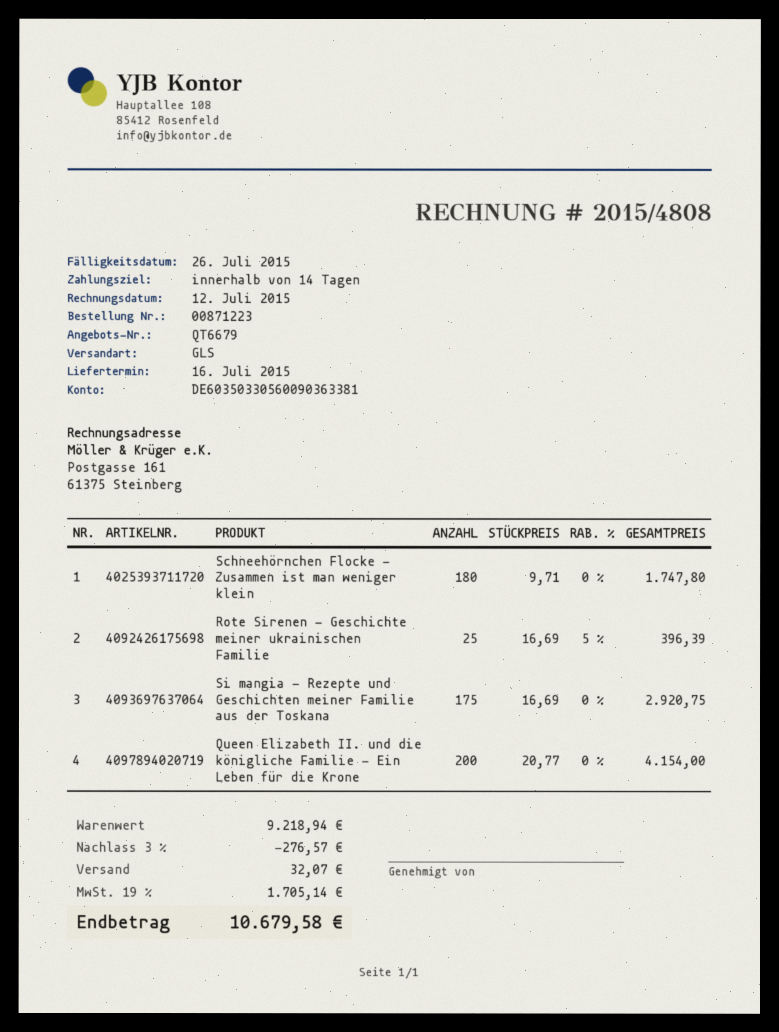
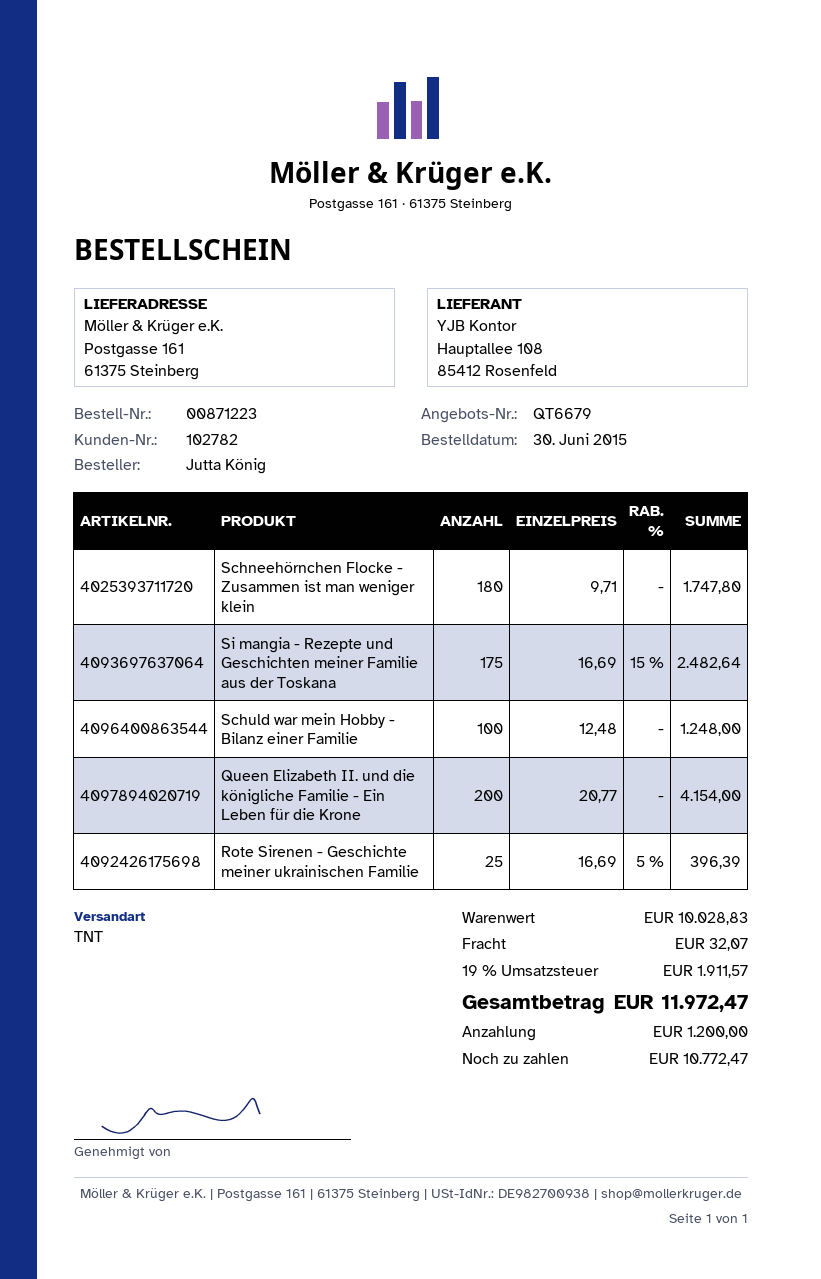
shipping method: GLS -> TNT
Si mangia - Rezepte und Geschichten meiner Familie aus der Toskana: 175 x 16.69 = 2920.75 -> 175 x 16.69 - 15% = 2482.64
Schuld war mein Hobby - Bilanz einer Familie: none -> 100 x 12.48 = 1248.00
subtotal: 9218.94 -> 10028.83
discount: 3% = 276.57 -> none
tax: 19% = 1705.14 -> 19% = 1911.57
total: 10679.58 -> 11972.47

